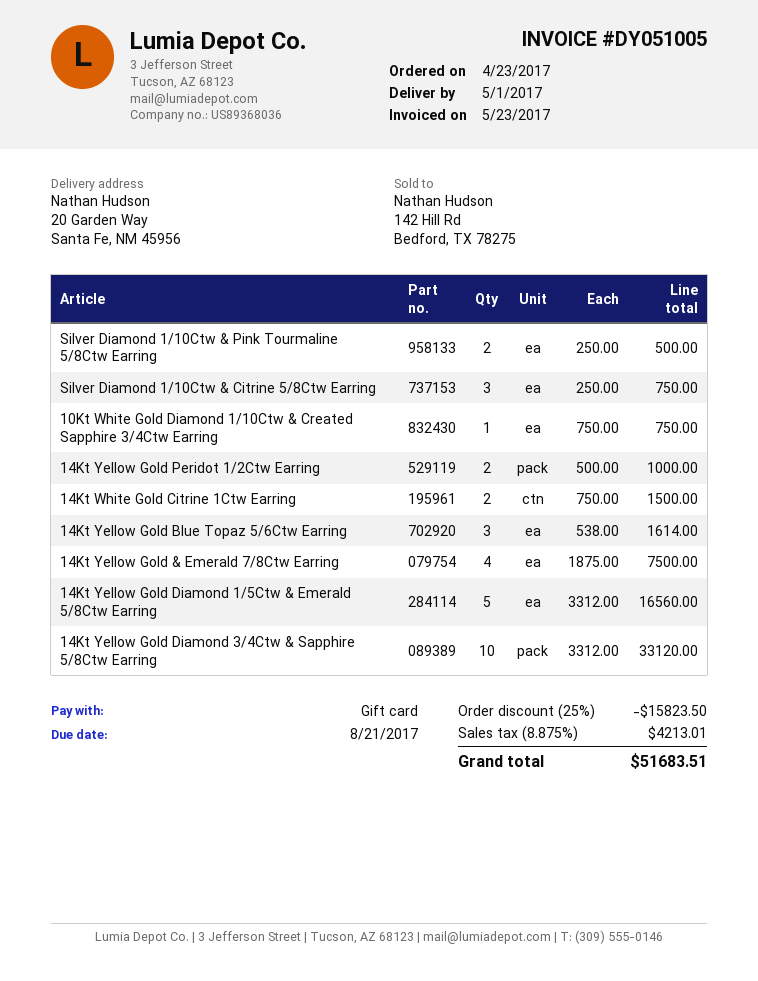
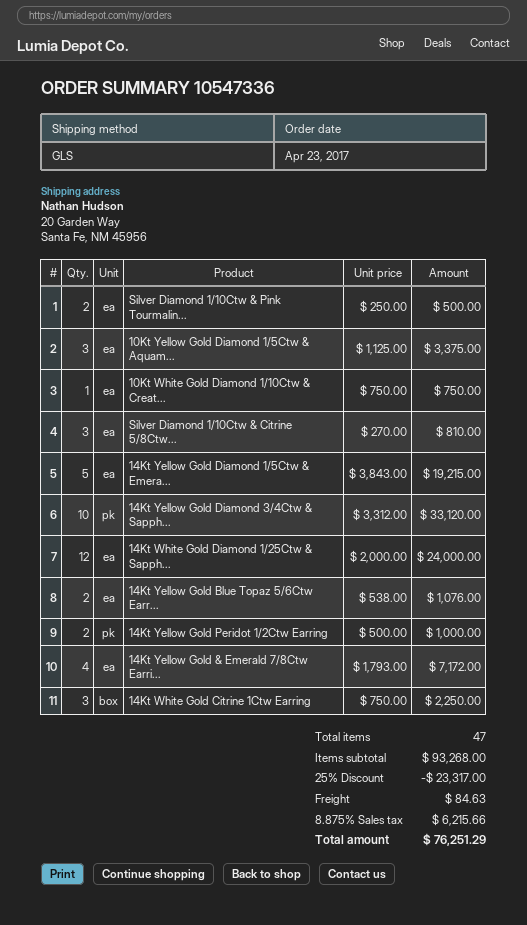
Silver Diamond 1/10Ctw & Citrine 5/8Ctw Earring: 3 x 250.00 = 750.00 -> 3 x 270.00 = 810.00
14Kt White Gold Citrine 1Ctw Earring: 2 x 750.00 = 1500.00 -> 3 x 750.00 = 2250.00
14Kt Yellow Gold Blue Topaz 5/6Ctw Earring: 3 x 538.00 = 1614.00 -> 2 x 538.00 = 1076.00
14Kt Yellow Gold & Emerald 7/8Ctw Earring: 4 x 1875.00 = 7500.00 -> 4 x 1793.00 = 7172.00
14Kt Yellow Gold Diamond 1/5Ctw & Emerald 5/8Ctw Earring: 5 x 3312.00 = 16560.00 -> 5 x 3843.00 = 19215.00
10Kt Yellow Gold Diamond 1/5Ctw & Aquam...: none -> 3 x 1125.00 = 3375.00
14Kt White Gold Diamond 1/25Ctw & Sapph...: none -> 12 x 2000.00 = 24000.00
discount: 25% = 15823.50 -> 25% = 23317.00
shipping: none -> 84.63
tax: 8.875% = 4213.01 -> 8.875% = 6215.66
total: 51683.51 -> 76251.29

